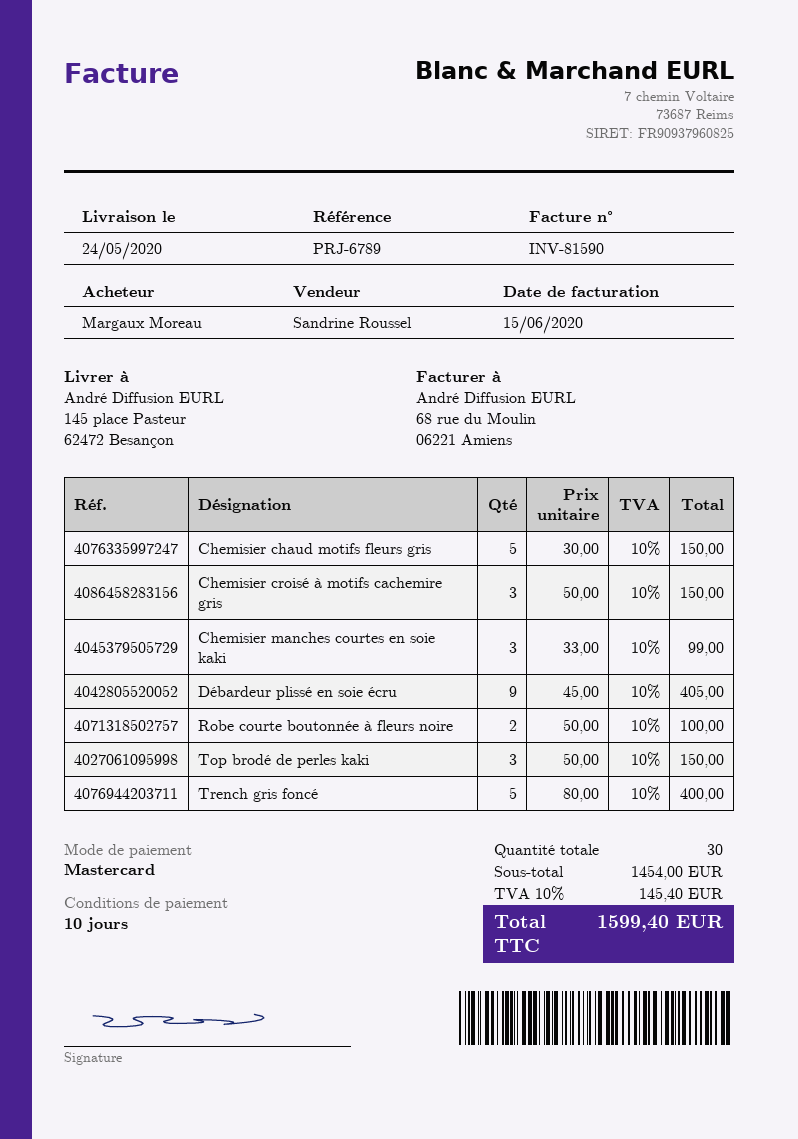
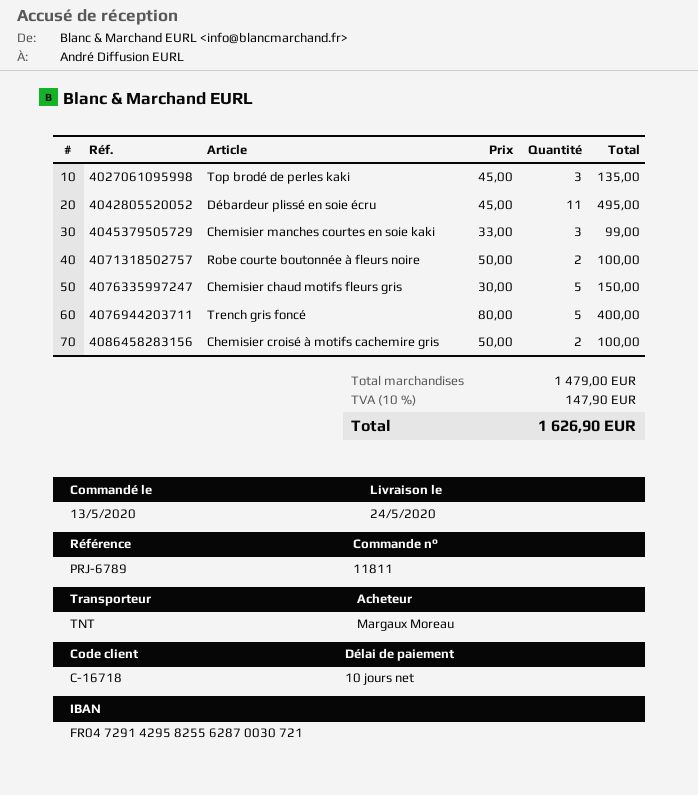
Chemisier croisé à motifs cachemire gris: 3 x 50.00 = 150.00 -> 2 x 50.00 = 100.00
Débardeur plissé en soie écru: 9 x 45.00 = 405.00 -> 11 x 45.00 = 495.00
Top brodé de perles kaki: 3 x 50.00 = 150.00 -> 3 x 45.00 = 135.00
subtotal: 1454.00 -> 1479.00
tax: 10% = 145.40 -> 10% = 147.90
total: 1599.40 -> 1626.90

